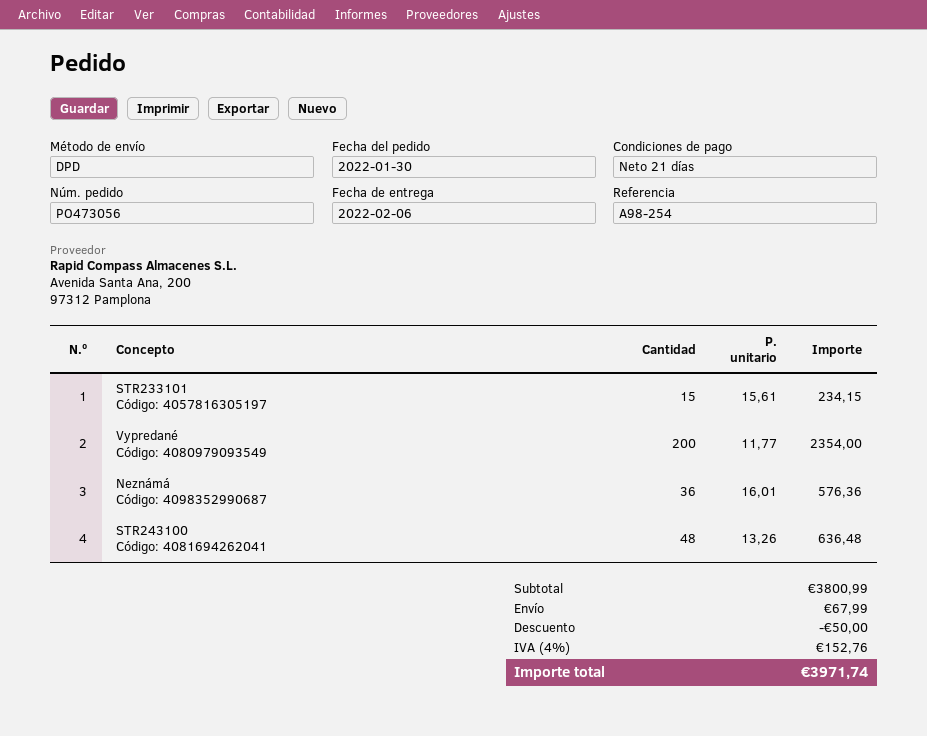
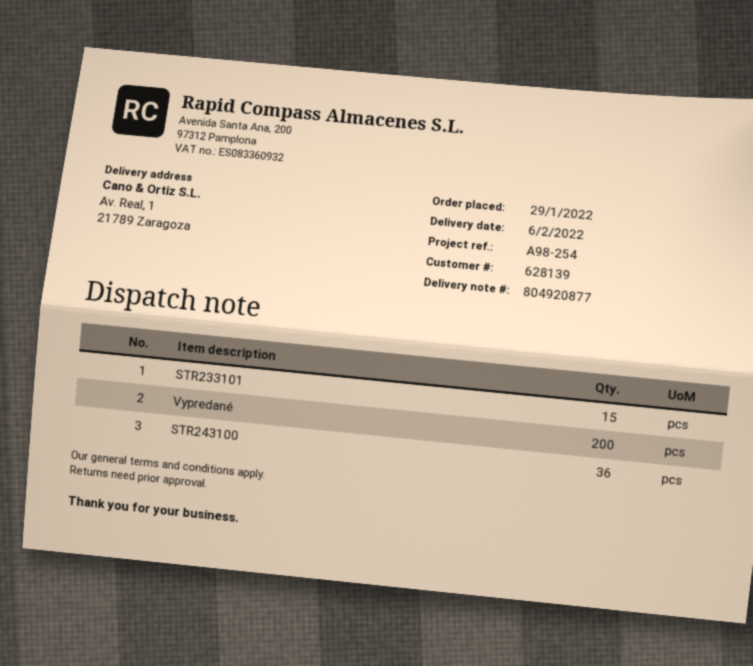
order date: 2022-01-30 -> 2022-01-29
Neznámá: 36 -> none
STR243100: 48 -> 36

